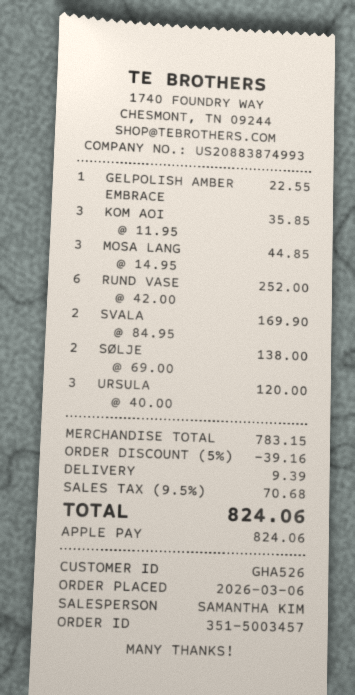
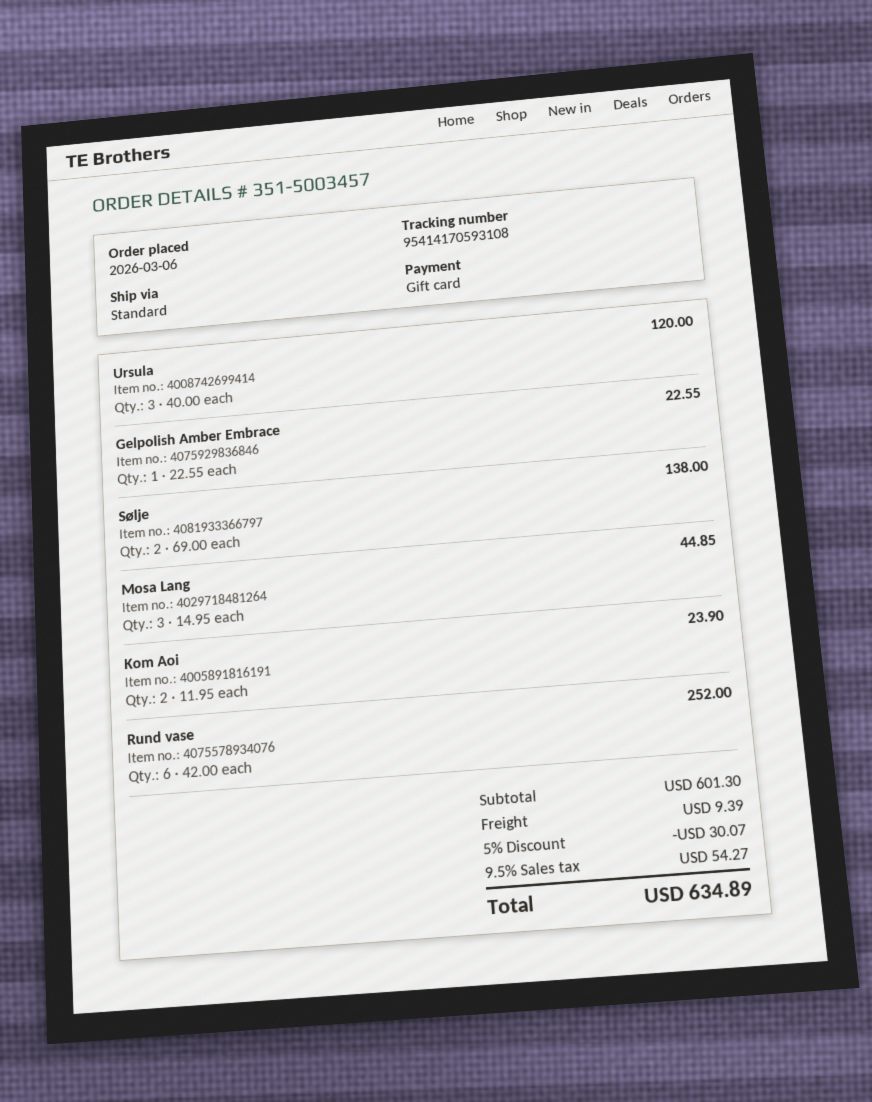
payment method: Apple Pay -> gift card
KOM AOI: 3 x 11.95 = 35.85 -> 2 x 11.95 = 23.90
SVALA: 2 x 84.95 = 169.90 -> none
subtotal: 783.15 -> 601.30
discount: 5% = 39.16 -> 5% = 30.07
tax: 9.5% = 70.68 -> 9.5% = 54.27
total: 824.06 -> 634.89

